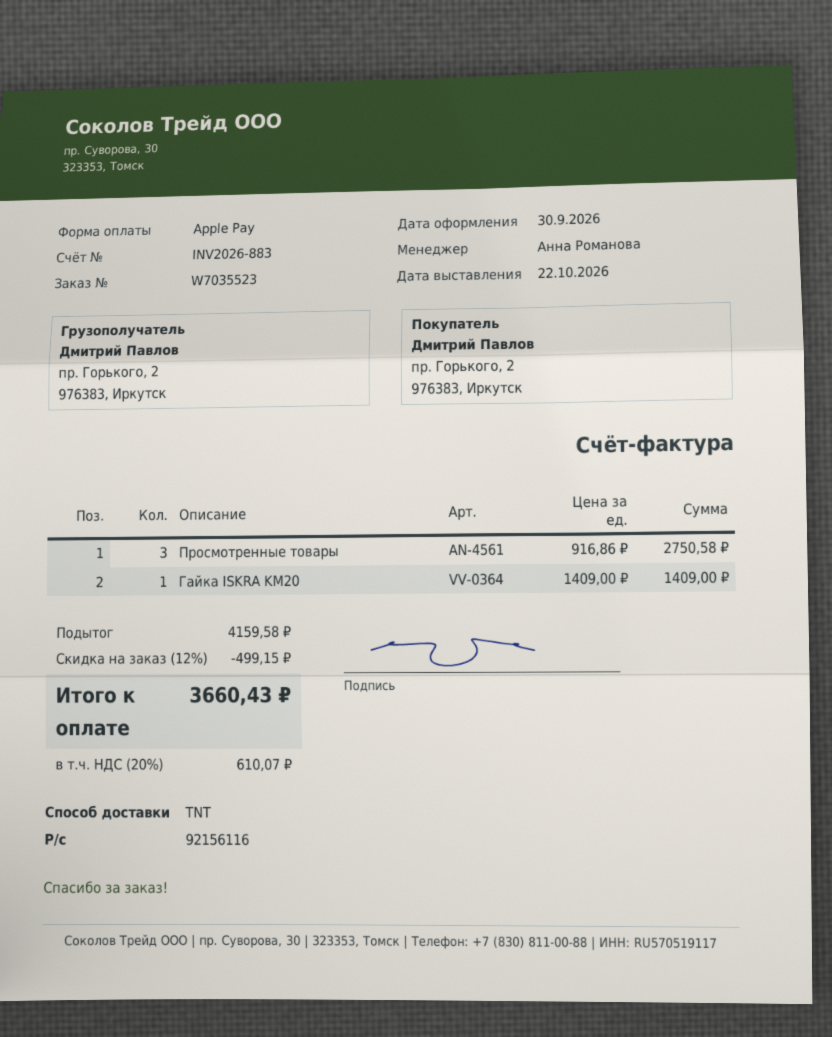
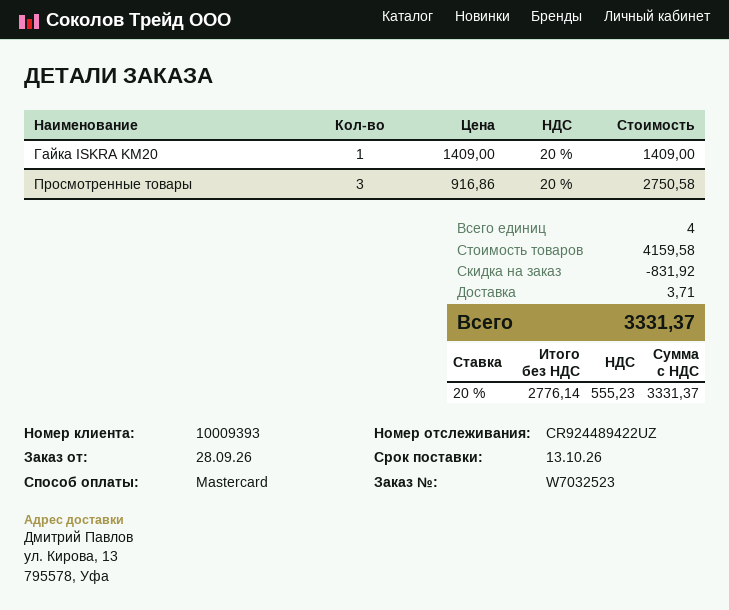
order number: W7035523 -> W7032523
order date: 2026-09-30 -> 2026-09-28
payment method: Apple Pay -> Mastercard
ship to: пр. Горького, 2, 976383, Иркутск -> ул. Кирова, 13, 795578, Уфа
discount: 499.15 -> 831.92
shipping: none -> 3.71
tax: 20% = 610.07 -> 20% = 555.23
total: 3660.43 -> 3331.37

